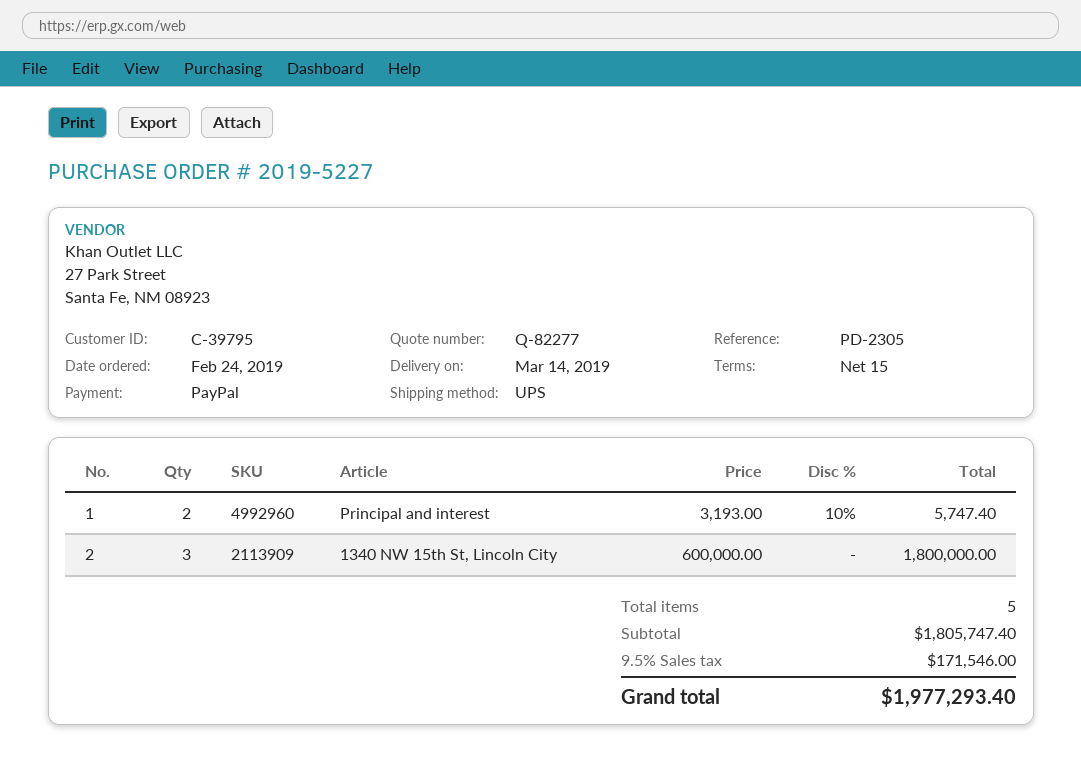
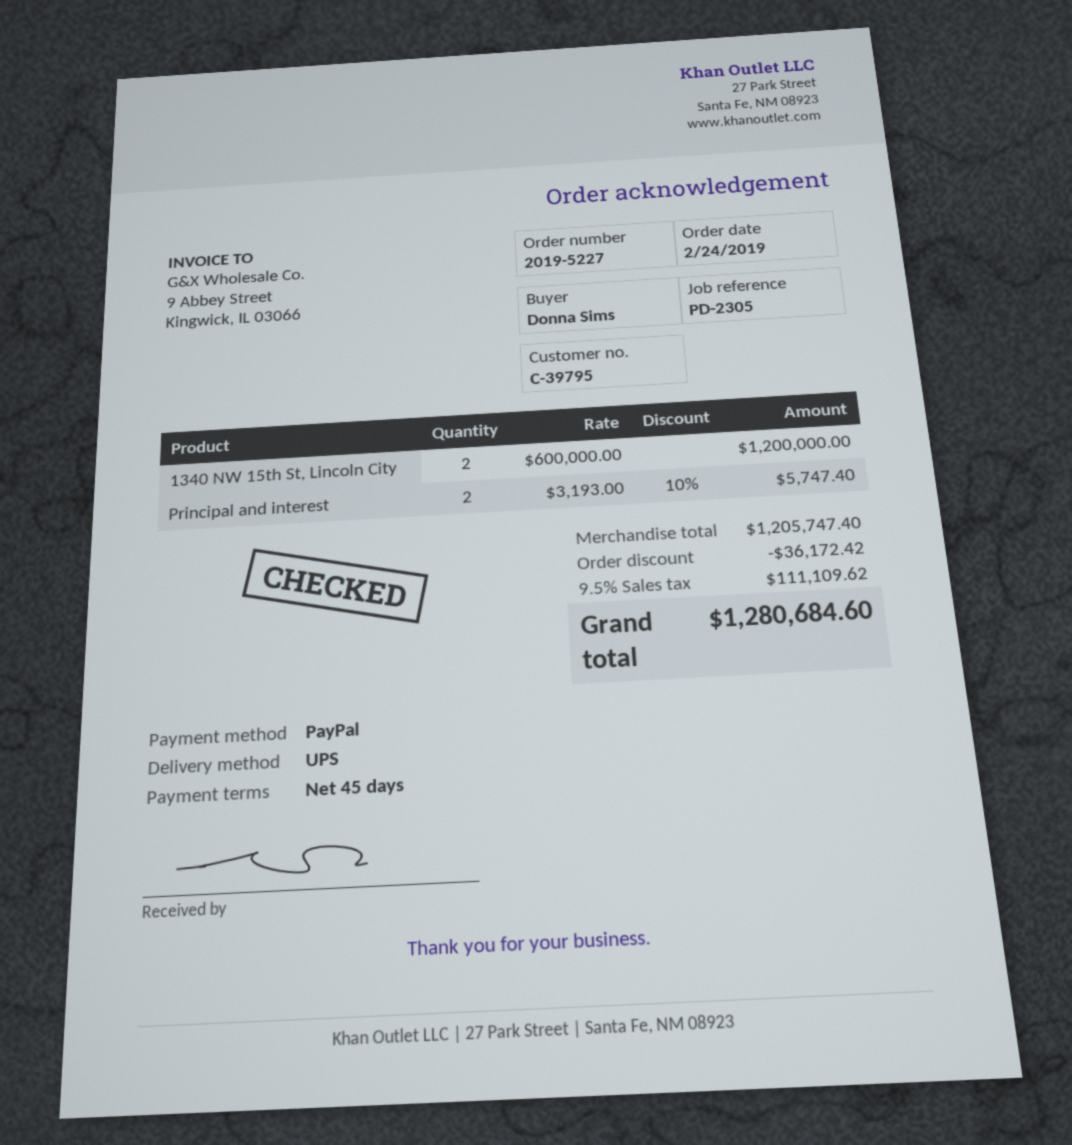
payment terms: 15 days -> 45 days
1340 NW 15th St, Lincoln City: 3 x 600000.00 = 1800000.00 -> 2 x 600000.00 = 1200000.00
subtotal: 1805747.40 -> 1205747.40
discount: none -> 36172.42
tax: 9.5% = 171546.00 -> 9.5% = 111109.62
total: 1977293.40 -> 1280684.60

